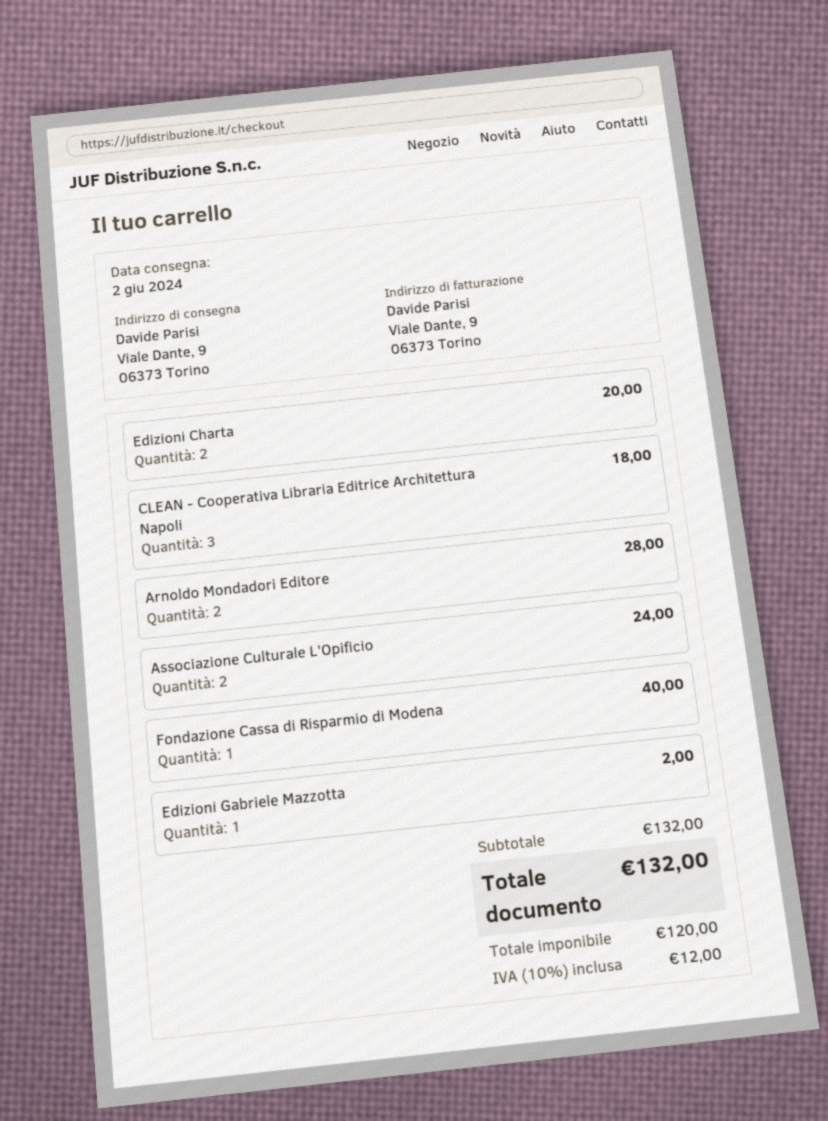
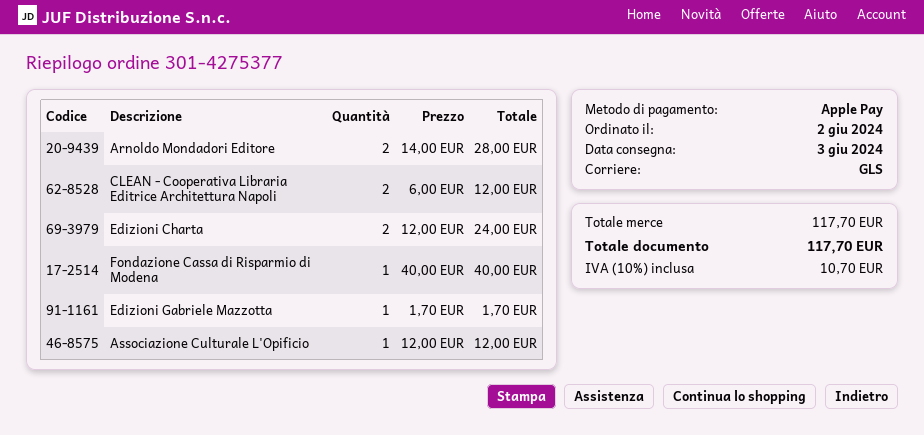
delivery date: 2024-06-02 -> 2024-06-03
Edizioni Charta: 2 for 20.00 -> 2 for 24.00
CLEAN - Cooperativa Libraria Editrice Architettura Napoli: 3 for 18.00 -> 2 for 12.00
Associazione Culturale L'Opificio: 2 for 24.00 -> 1 for 12.00
Edizioni Gabriele Mazzotta: 1 for 2.00 -> 1 for 1.70
subtotal: 132.00 -> 117.70
tax: 10% = 12.00 -> 10% = 10.70
total: 132.00 -> 117.70

